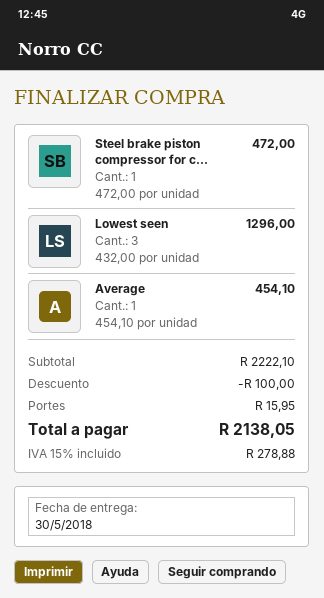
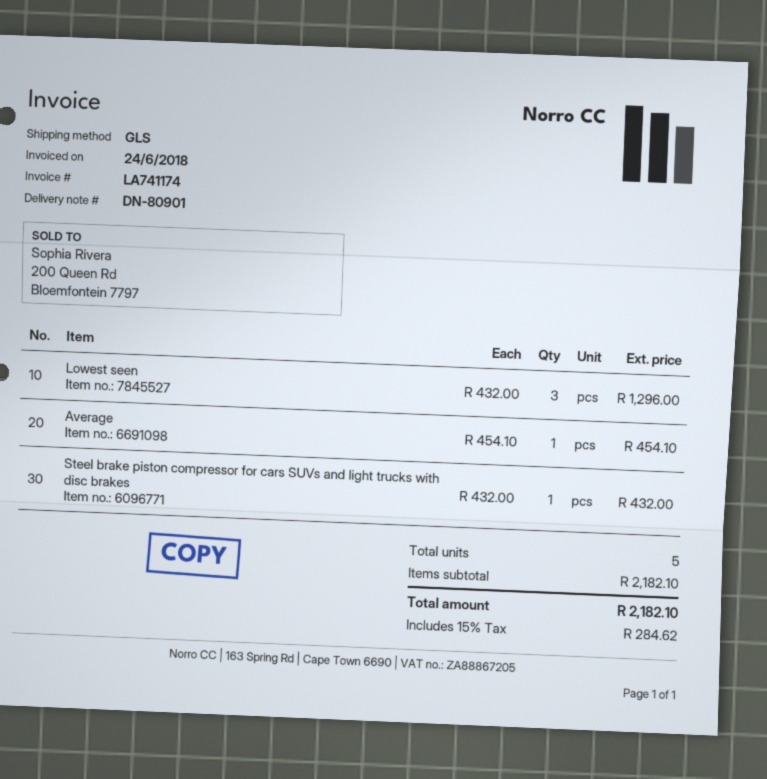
Steel brake piston compressor for c...: 1 x 472.00 = 472.00 -> 1 x 432.00 = 432.00
subtotal: 2222.10 -> 2182.10
discount: 100.00 -> none
shipping: 15.95 -> none
tax: 15% = 278.88 -> 15% = 284.62
total: 2138.05 -> 2182.10

